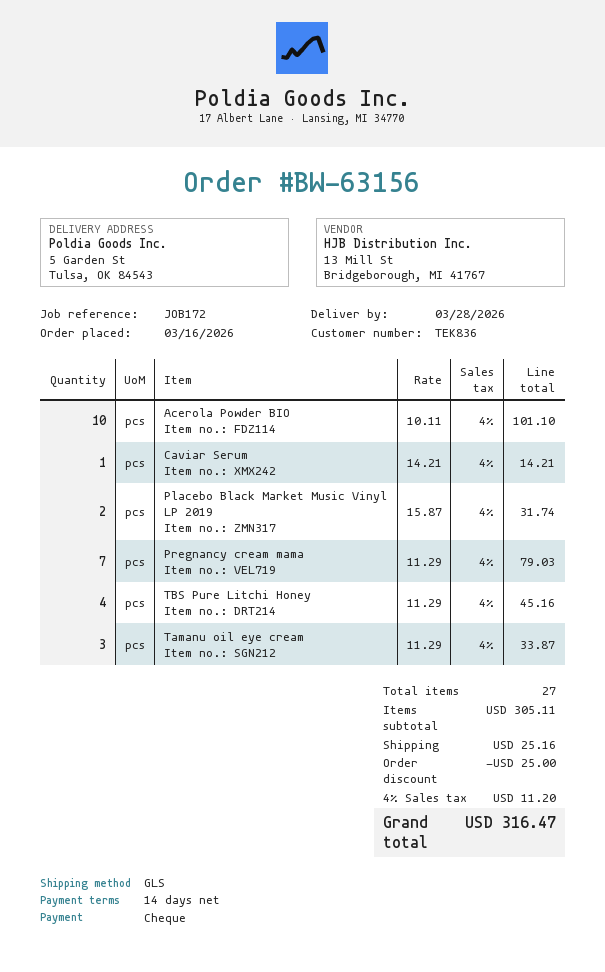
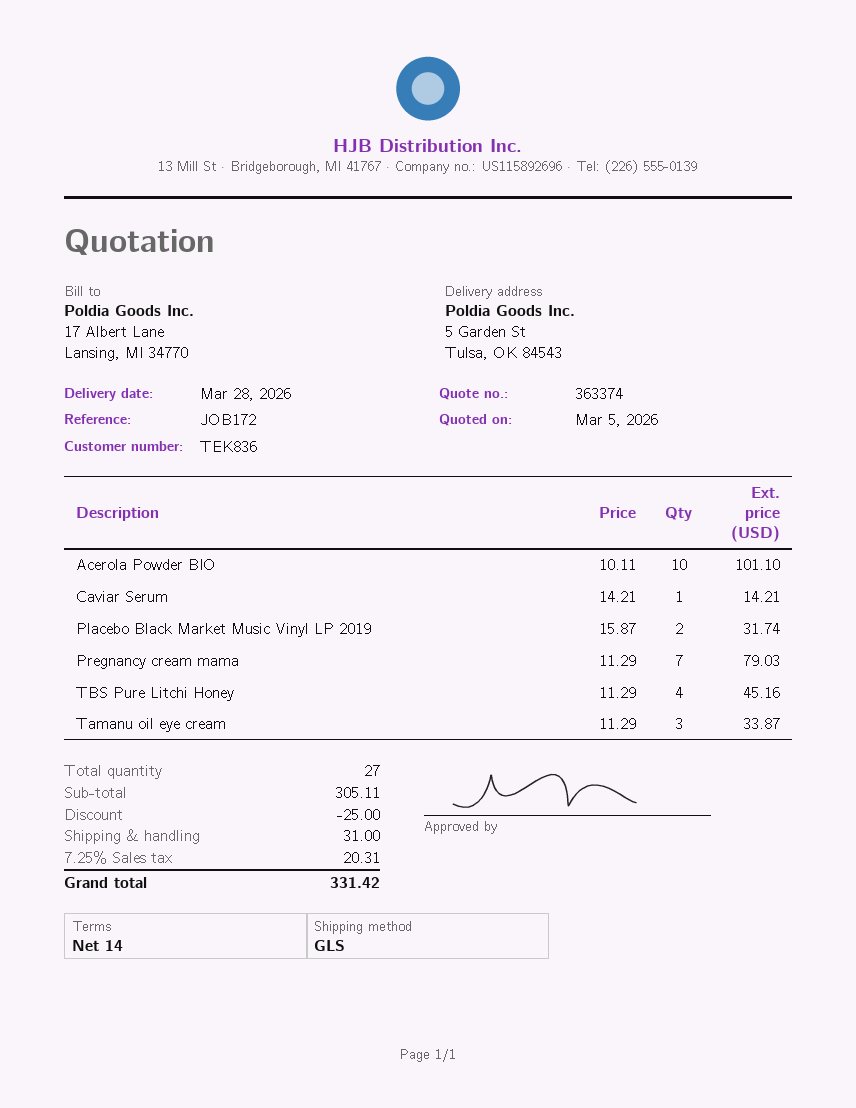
shipping: 25.16 -> 31.00
tax: 4% = 11.20 -> 7.25% = 20.31
total: 316.47 -> 331.42

